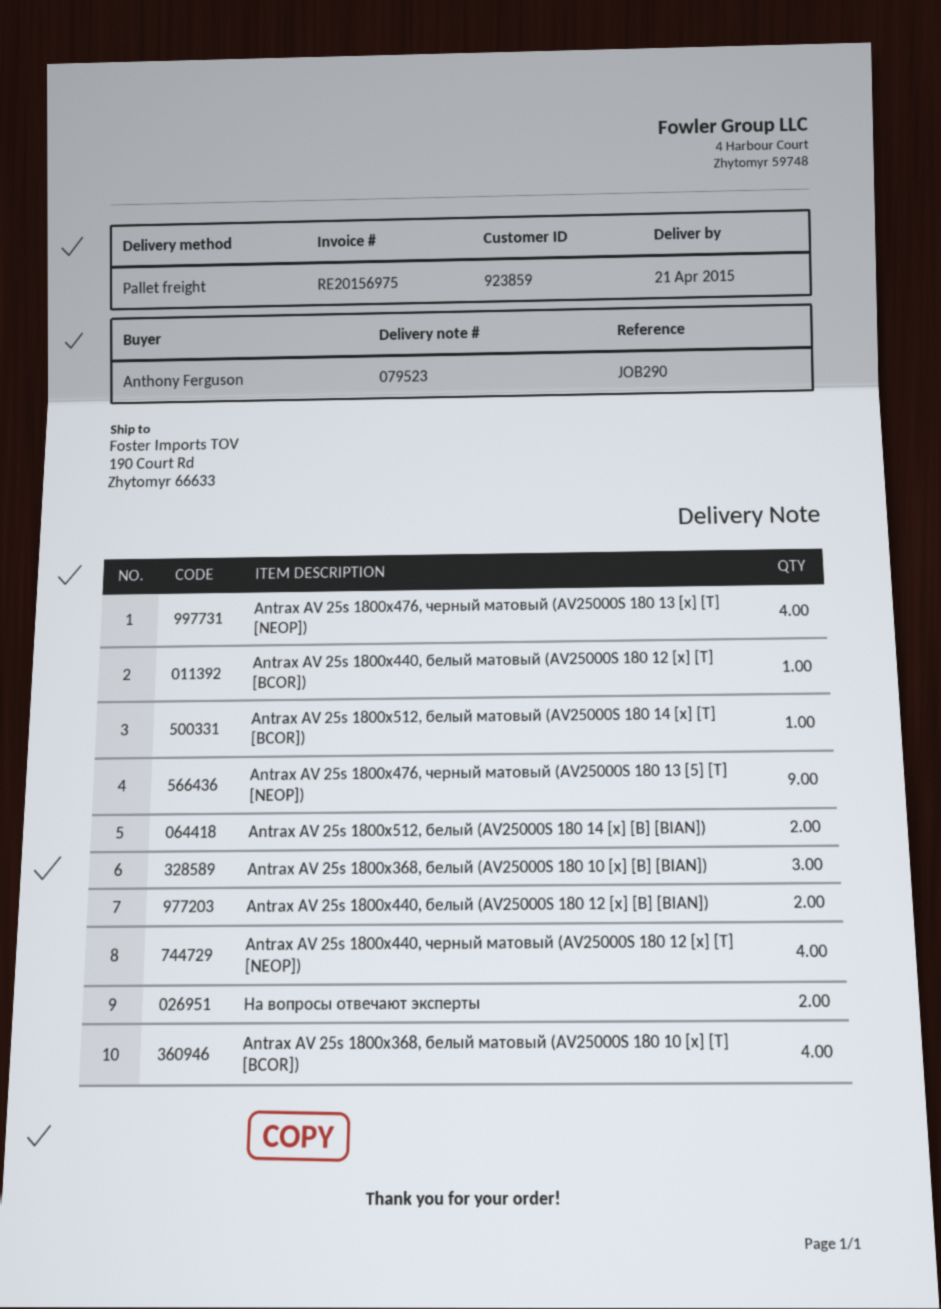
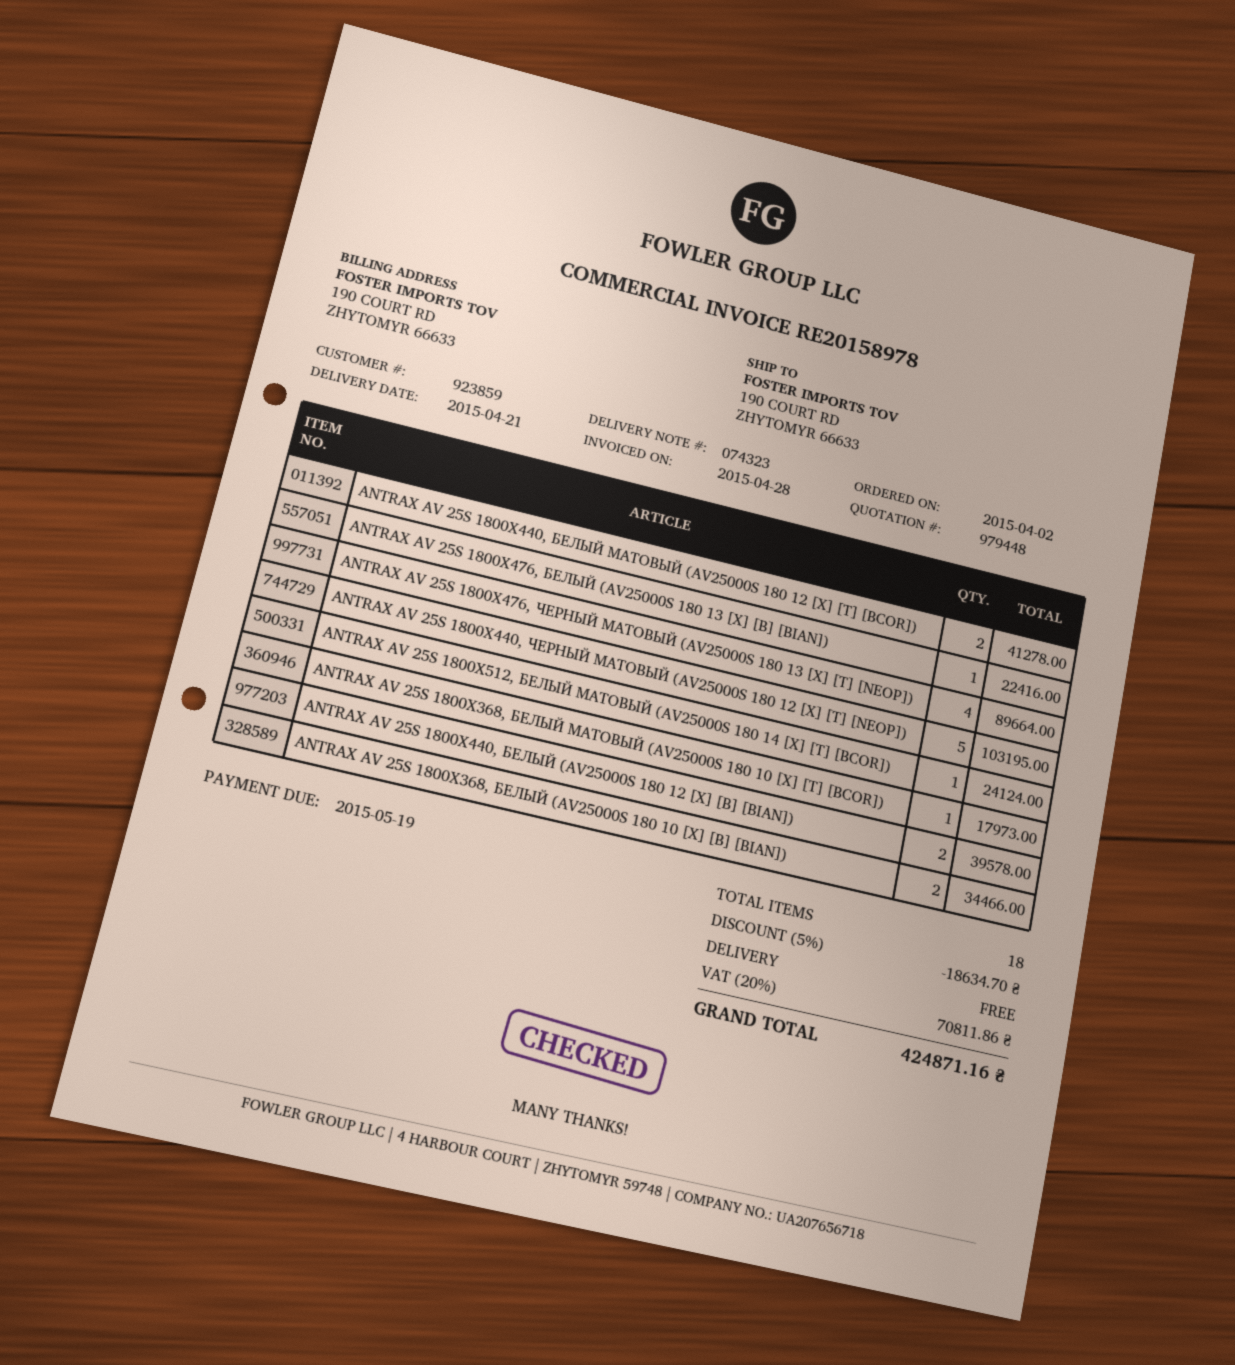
delivery note number: 079523 -> 074323
invoice number: RE20156975 -> RE20158978
Antrax AV 25s 1800x440, белый матовый (AV25000S 180 12 [x] [T] [BCOR]): 1 -> 2
Antrax AV 25s 1800x476, черный матовый (AV25000S 180 13 [5] [T] [NEOP]): 9 -> none
Antrax AV 25s 1800x512, белый (AV25000S 180 14 [x] [B] [BIAN]): 2 -> none
Antrax AV 25s 1800x368, белый (AV25000S 180 10 [x] [B] [BIAN]): 3 -> 2
Antrax AV 25s 1800x440, черный матовый (AV25000S 180 12 [x] [T] [NEOP]): 4 -> 5
На вопросы отвечают эксперты: 2 -> none
Antrax AV 25s 1800x368, белый матовый (AV25000S 180 10 [x] [T] [BCOR]): 4 -> 1
ANTRAX AV 25S 1800X476, БЕЛЫЙ (AV25000S 180 13 [X] [B] [BIAN]): none -> 1

